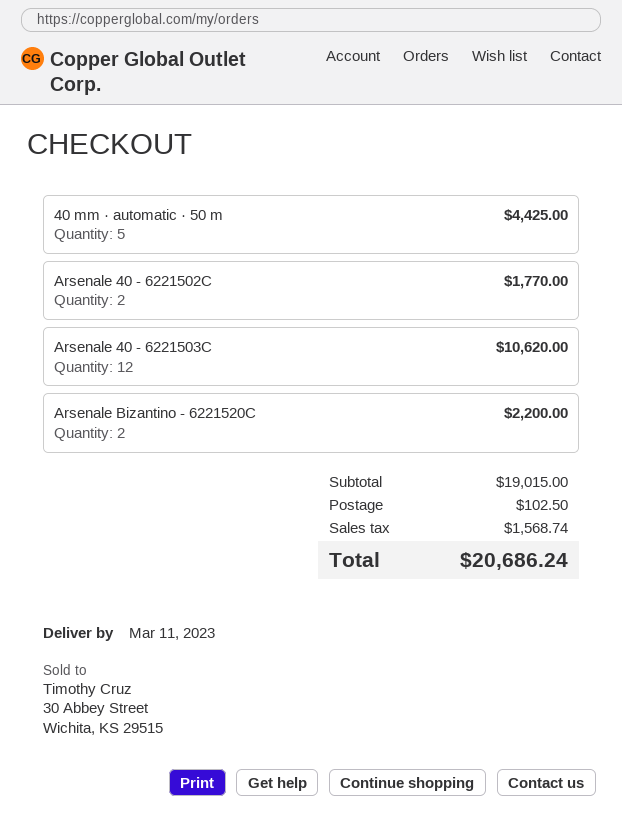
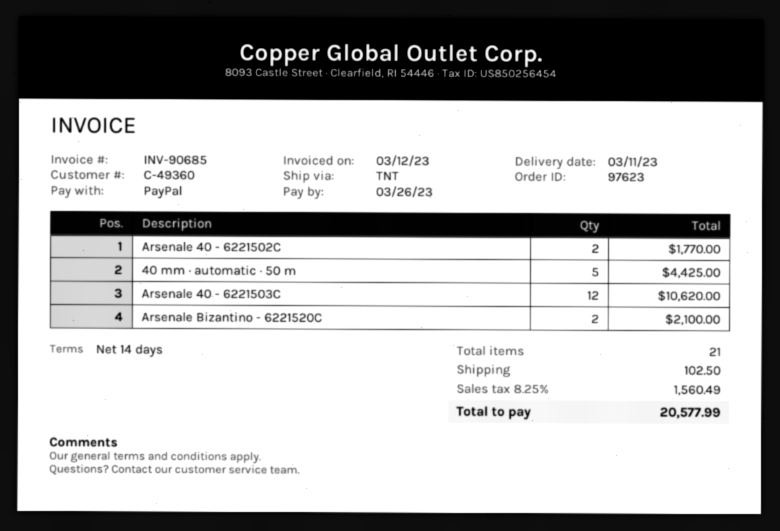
Arsenale Bizantino - 6221520C: 2 for 2200.00 -> 2 for 2100.00
tax: 1568.74 -> 1560.49
total: 20686.24 -> 20577.99

